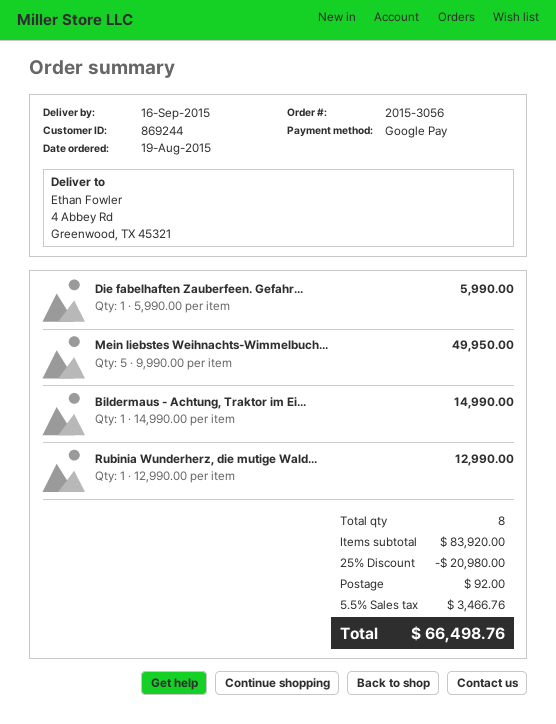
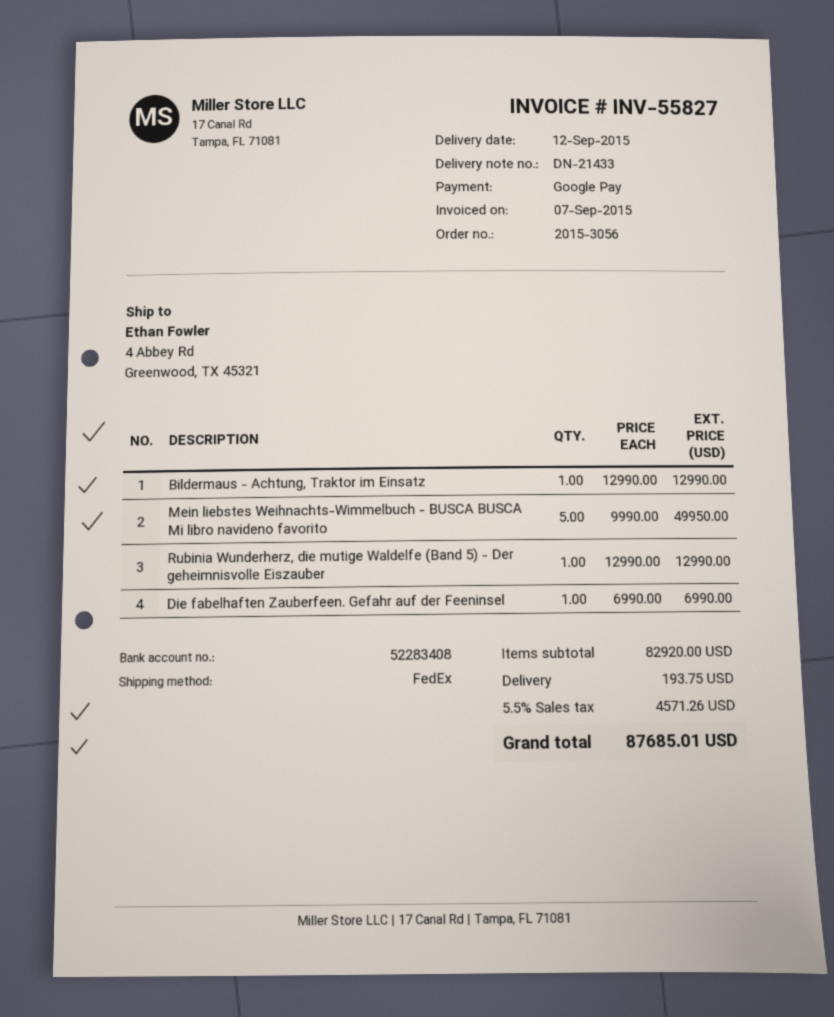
delivery date: 2015-09-16 -> 2015-09-12
Die fabelhaften Zauberfeen. Gefahr...: 1 x 5990.00 = 5990.00 -> 1 x 6990.00 = 6990.00
Bildermaus - Achtung, Traktor im Ei...: 1 x 14990.00 = 14990.00 -> 1 x 12990.00 = 12990.00
subtotal: 83920.00 -> 82920.00
discount: 25% = 20980.00 -> none
shipping: 92.00 -> 193.75
tax: 5.5% = 3466.76 -> 5.5% = 4571.26
total: 66498.76 -> 87685.01

